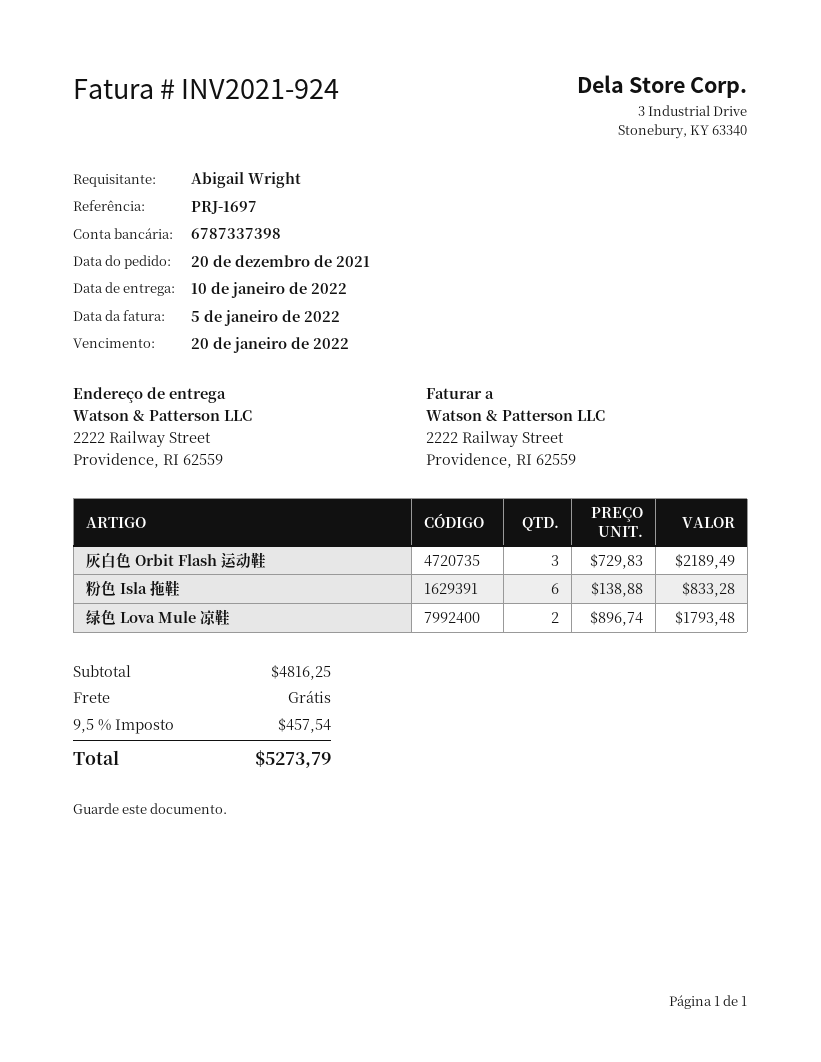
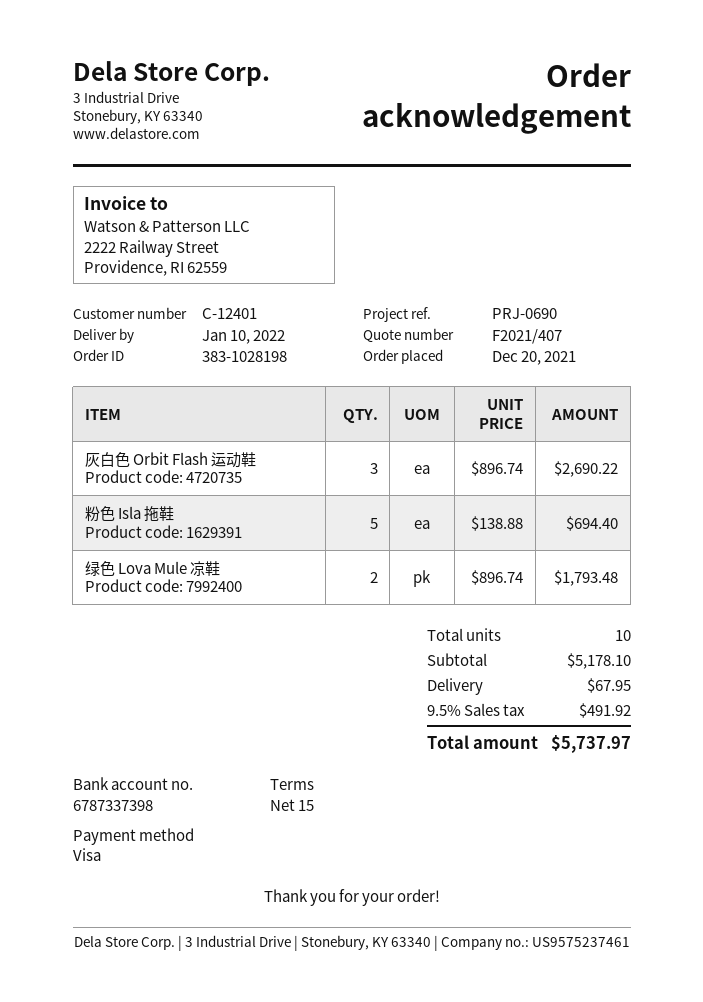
reference: PRJ-1697 -> PRJ-0690
灰白色 Orbit Flash 运动鞋: 3 x 729.83 = 2189.49 -> 3 x 896.74 = 2690.22
粉色 Isla 拖鞋: 6 x 138.88 = 833.28 -> 5 x 138.88 = 694.40
subtotal: 4816.25 -> 5178.10
shipping: 0.00 -> 67.95
tax: 9.5% = 457.54 -> 9.5% = 491.92
total: 5273.79 -> 5737.97

